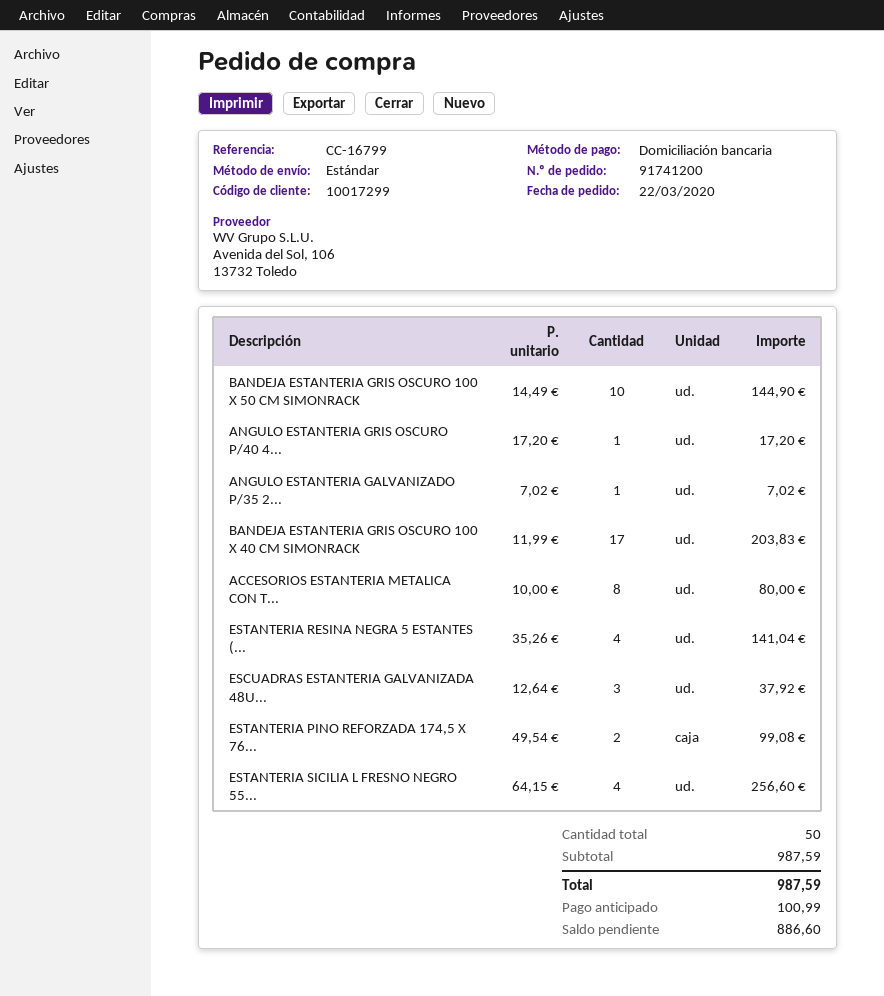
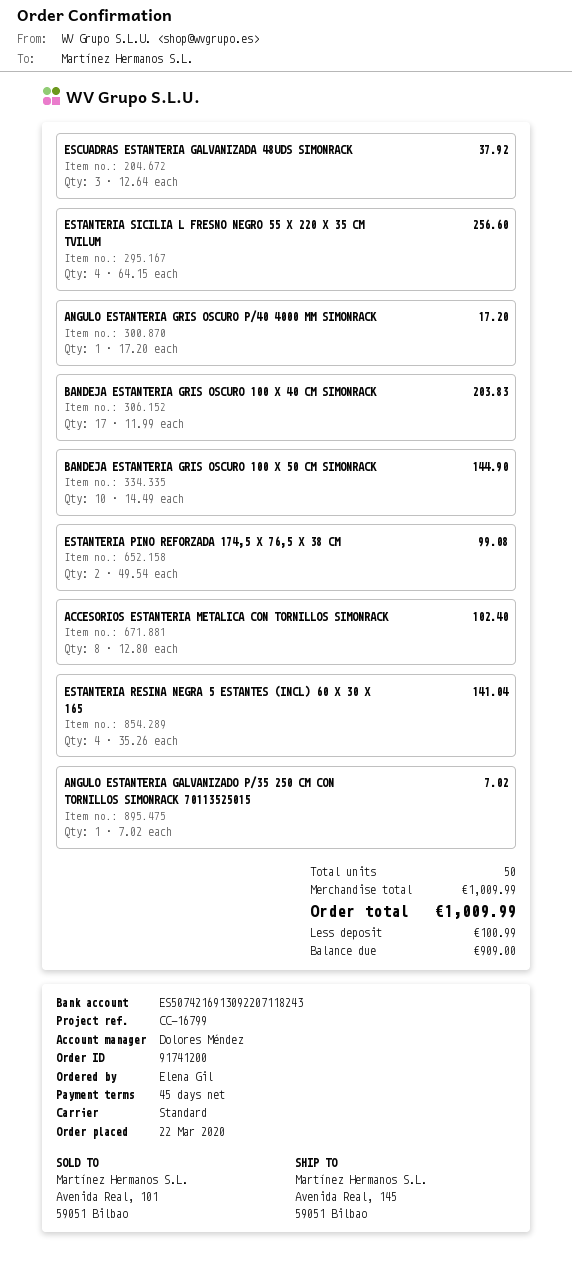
ACCESORIOS ESTANTERIA METALICA CON T...: 8 x 10.00 = 80.00 -> 8 x 12.80 = 102.40
subtotal: 987.59 -> 1009.99
total: 987.59 -> 1009.99
balance: 886.60 -> 909.00

